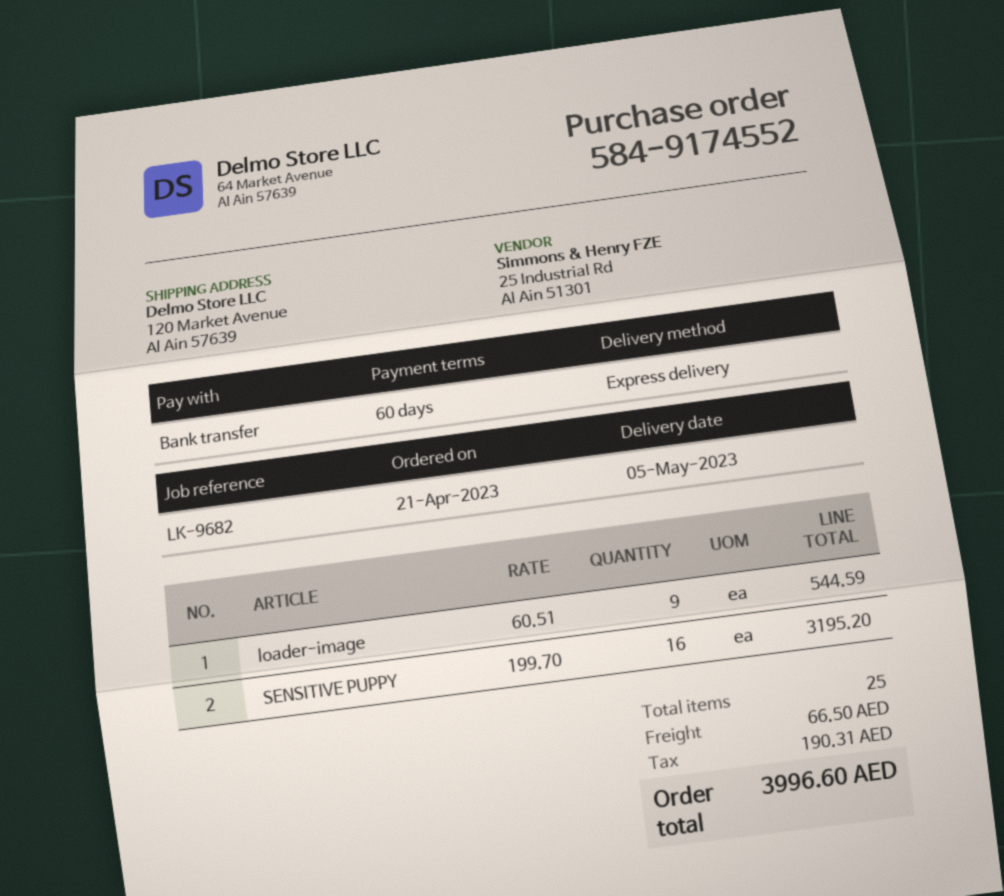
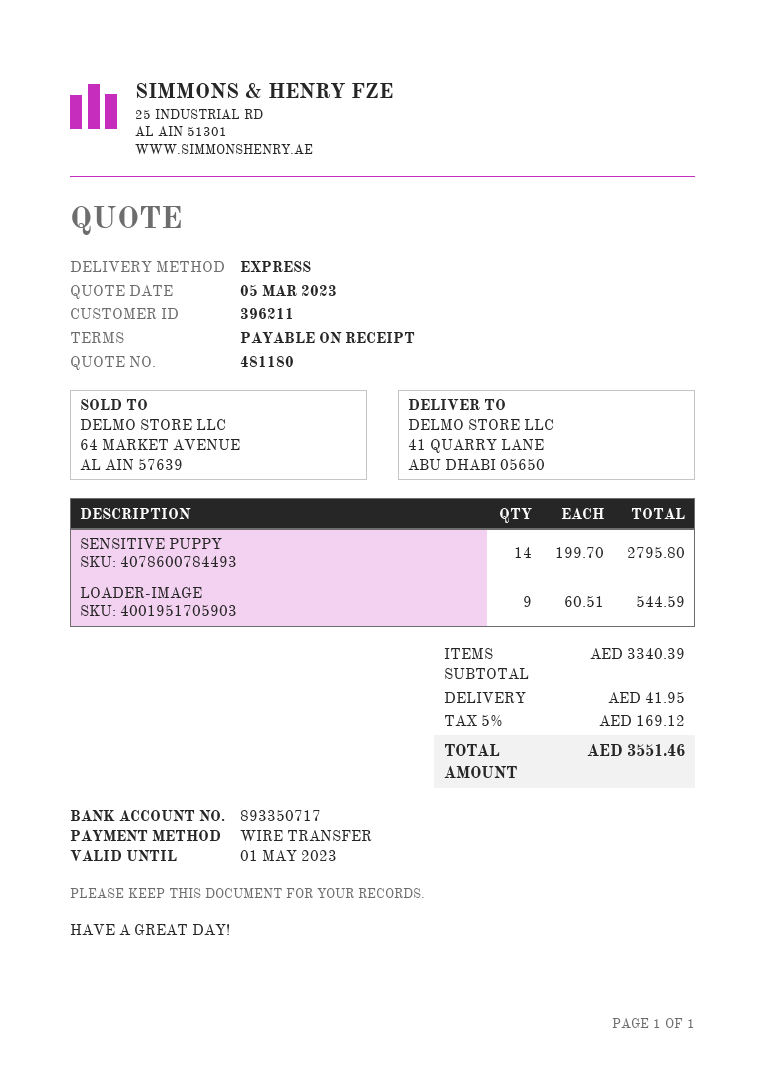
payment terms: 60 days -> on receipt
ship to: 120 Market Avenue, Al Ain 57639 -> 41 QUARRY LANE, ABU DHABI 05650
SENSITIVE PUPPY: 16 x 199.70 = 3195.20 -> 14 x 199.70 = 2795.80
shipping: 66.50 -> 41.95
tax: 190.31 -> 169.12
total: 3996.60 -> 3551.46

